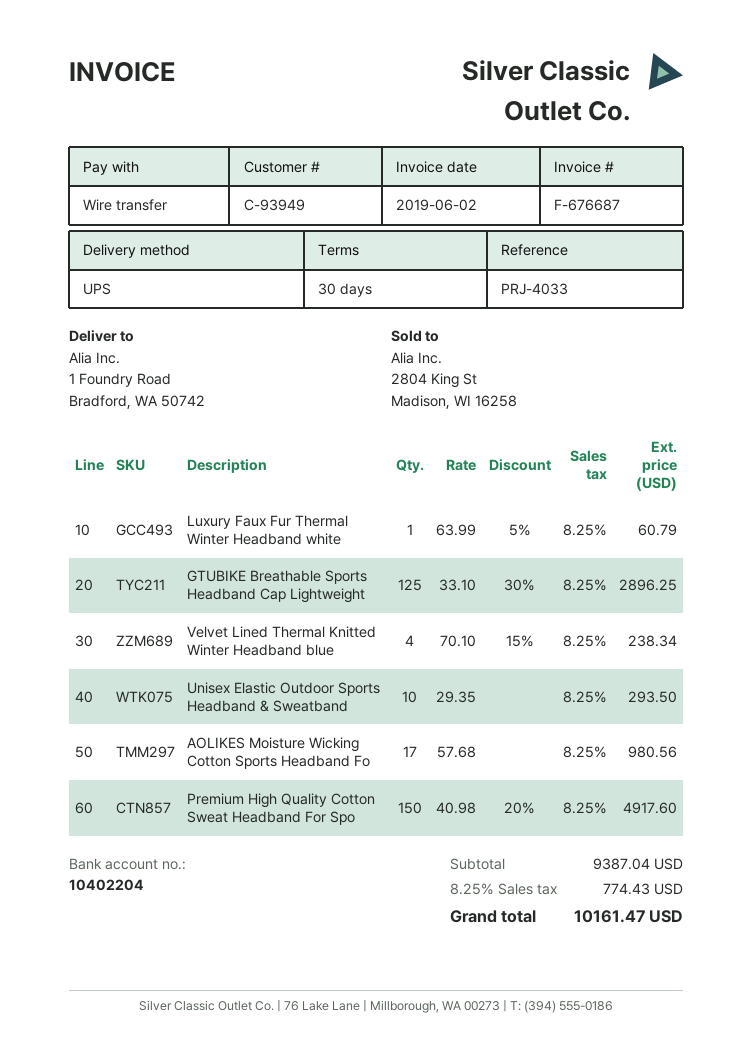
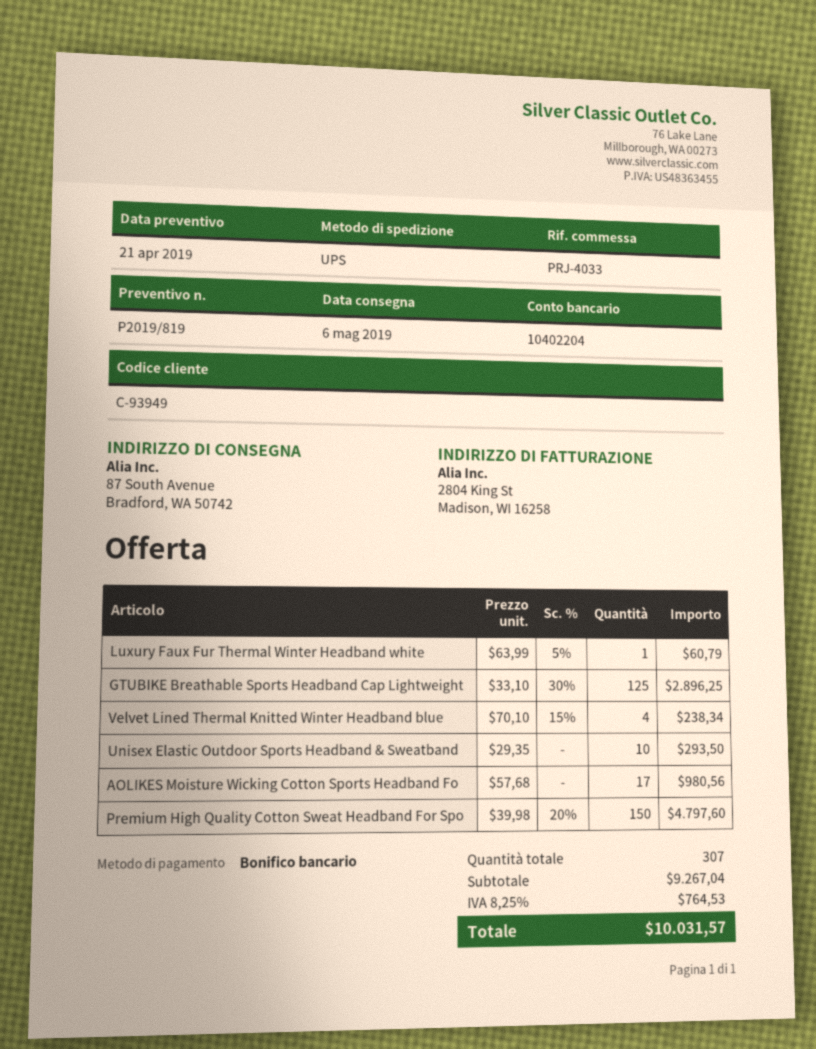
ship to: 1 Foundry Road, Bradford, WA 50742 -> 87 South Avenue, Bradford, WA 50742
Premium High Quality Cotton Sweat Headband For Spo: 150 x 40.98 - 20% = 4917.60 -> 150 x 39.98 - 20% = 4797.60
subtotal: 9387.04 -> 9267.04
tax: 8.25% = 774.43 -> 8.25% = 764.53
total: 10161.47 -> 10031.57

